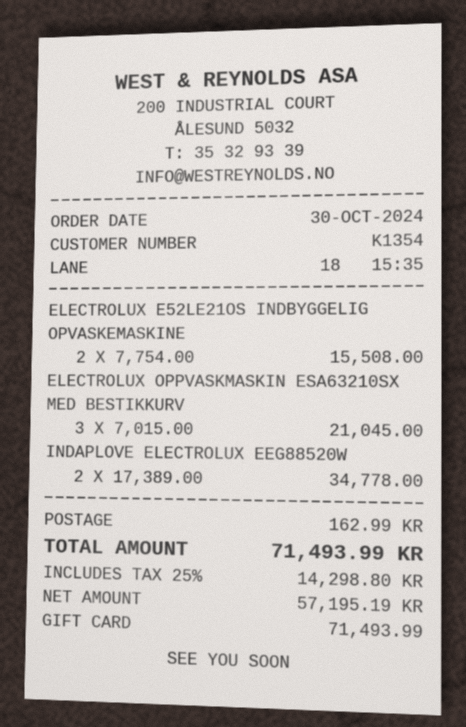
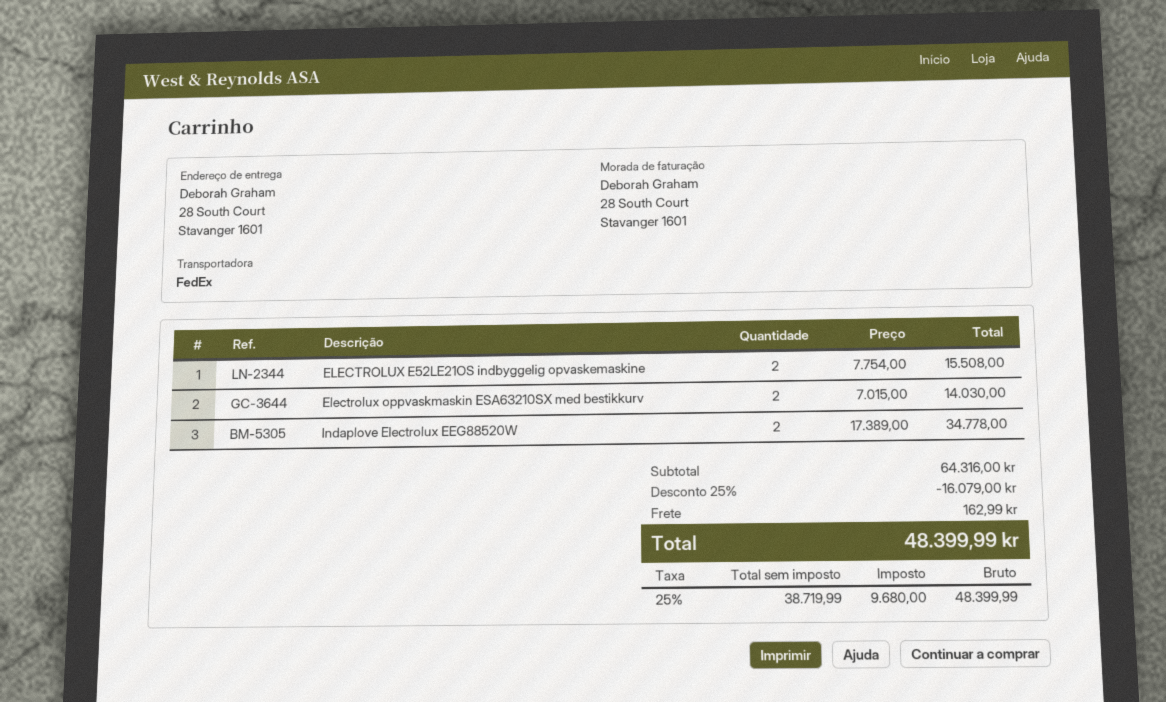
ELECTROLUX OPPVASKMASKIN ESA63210SX MED BESTIKKURV: 3 x 7015.00 = 21045.00 -> 2 x 7015.00 = 14030.00
discount: none -> 25% = 16079.00
net: 57195.19 -> 38719.99
tax: 25% = 14298.80 -> 25% = 9680.00
total: 71493.99 -> 48399.99

